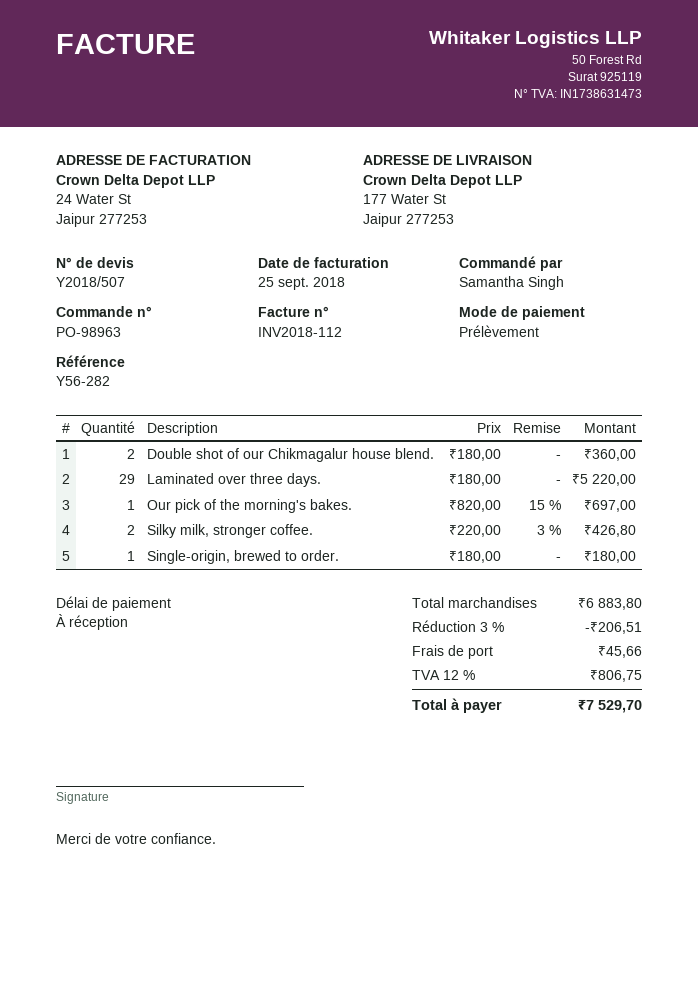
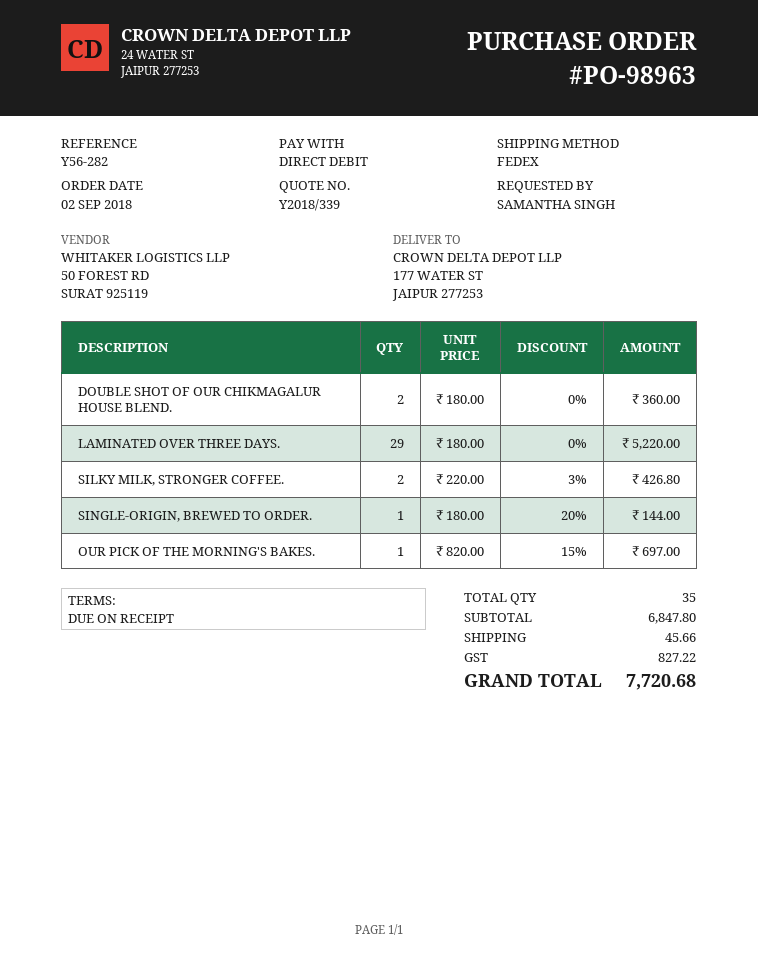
quote number: Y2018/507 -> Y2018/339
Single-origin, brewed to order.: 1 x 180.00 = 180.00 -> 1 x 180.00 - 20% = 144.00
subtotal: 6883.80 -> 6847.80
discount: 3% = 206.51 -> none
tax: 806.75 -> 827.22
total: 7529.70 -> 7720.68

